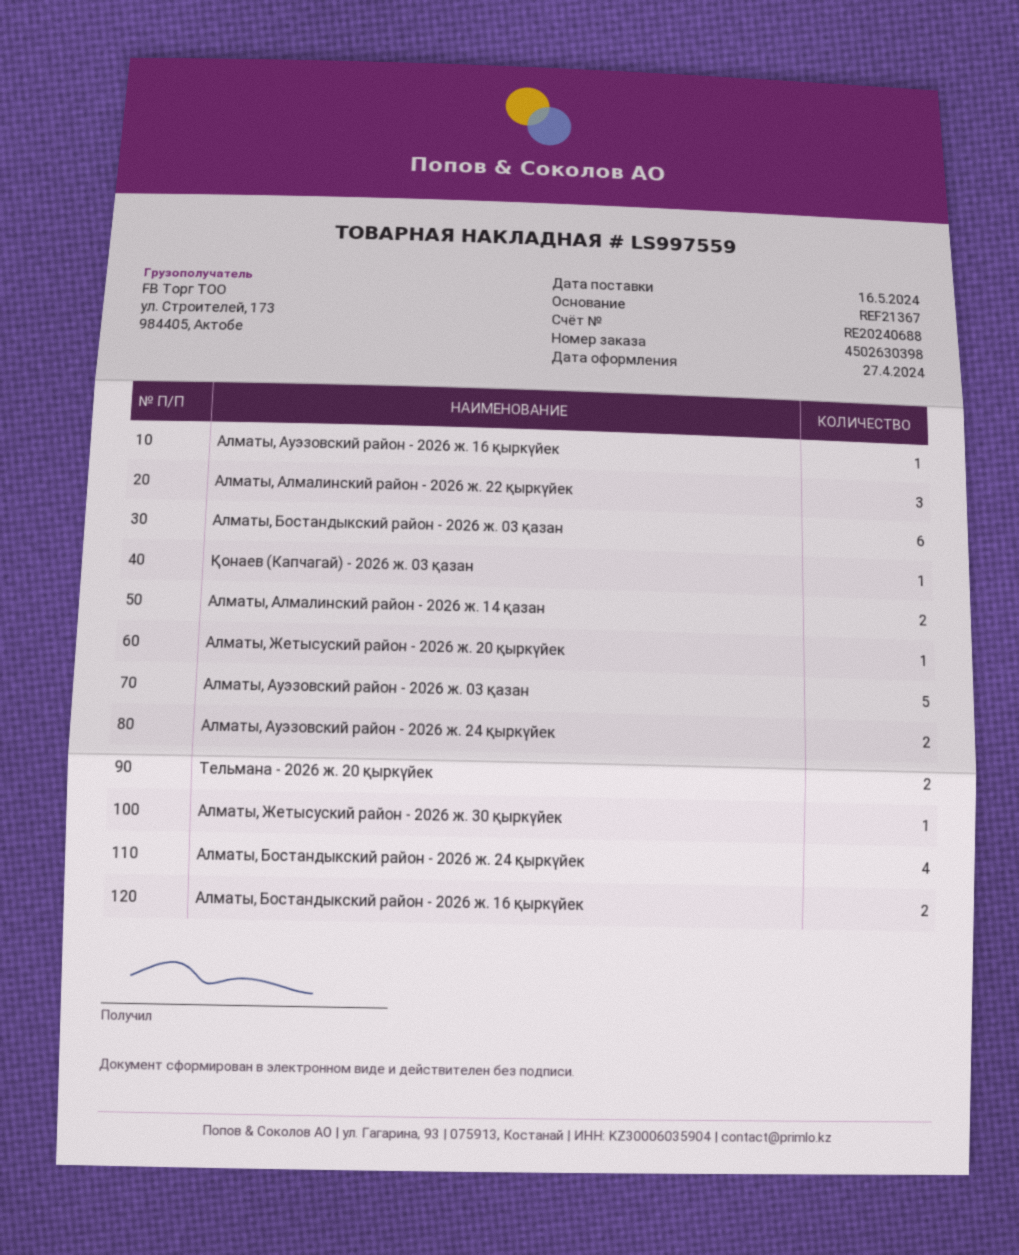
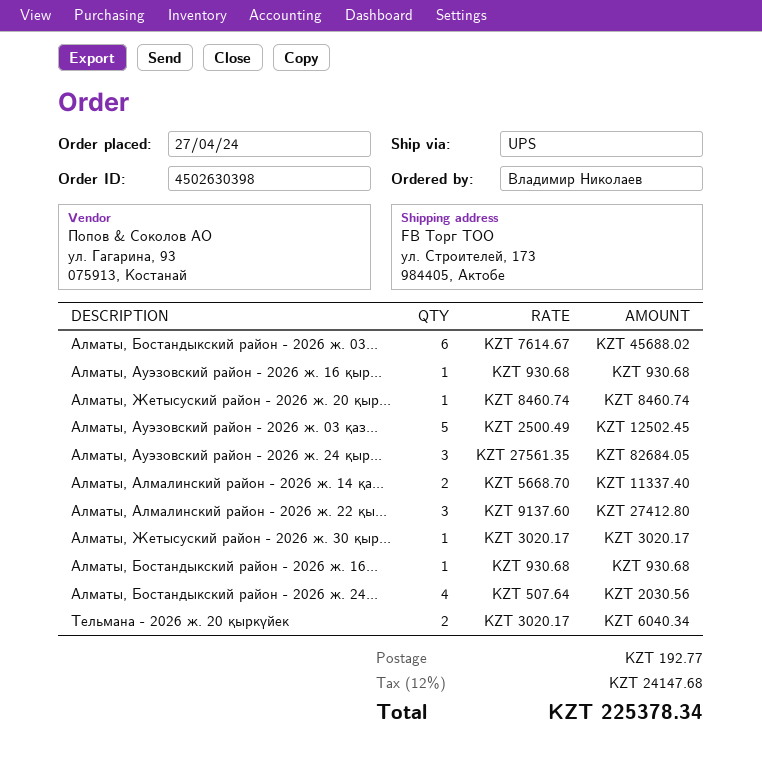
Қонаев (Капчагай) - 2026 ж. 03 қазан: 1 -> none
Алматы, Ауэзовский район - 2026 ж. 24 қыркүйек: 2 -> 3
Алматы, Бостандыкский район - 2026 ж. 16 қыркүйек: 2 -> 1

